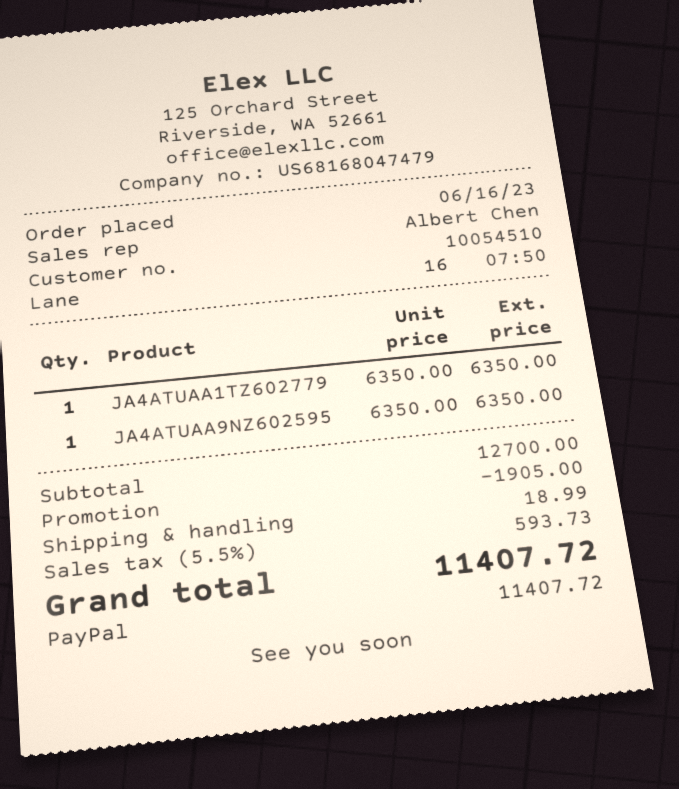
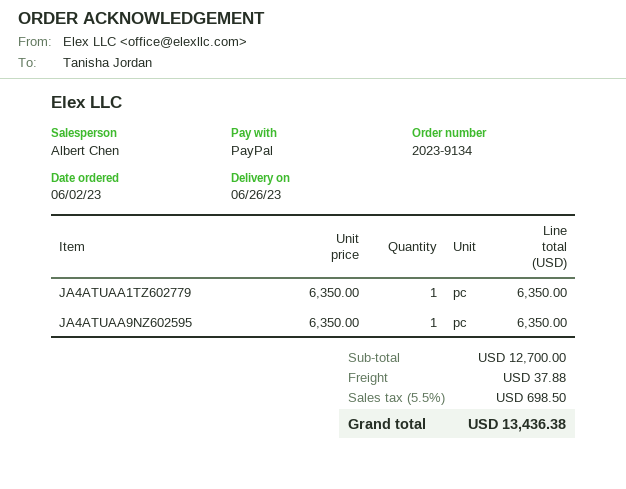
order date: 2023-06-16 -> 2023-06-02
discount: 1905.00 -> none
shipping: 18.99 -> 37.88
tax: 5.5% = 593.73 -> 5.5% = 698.50
total: 11407.72 -> 13436.38

